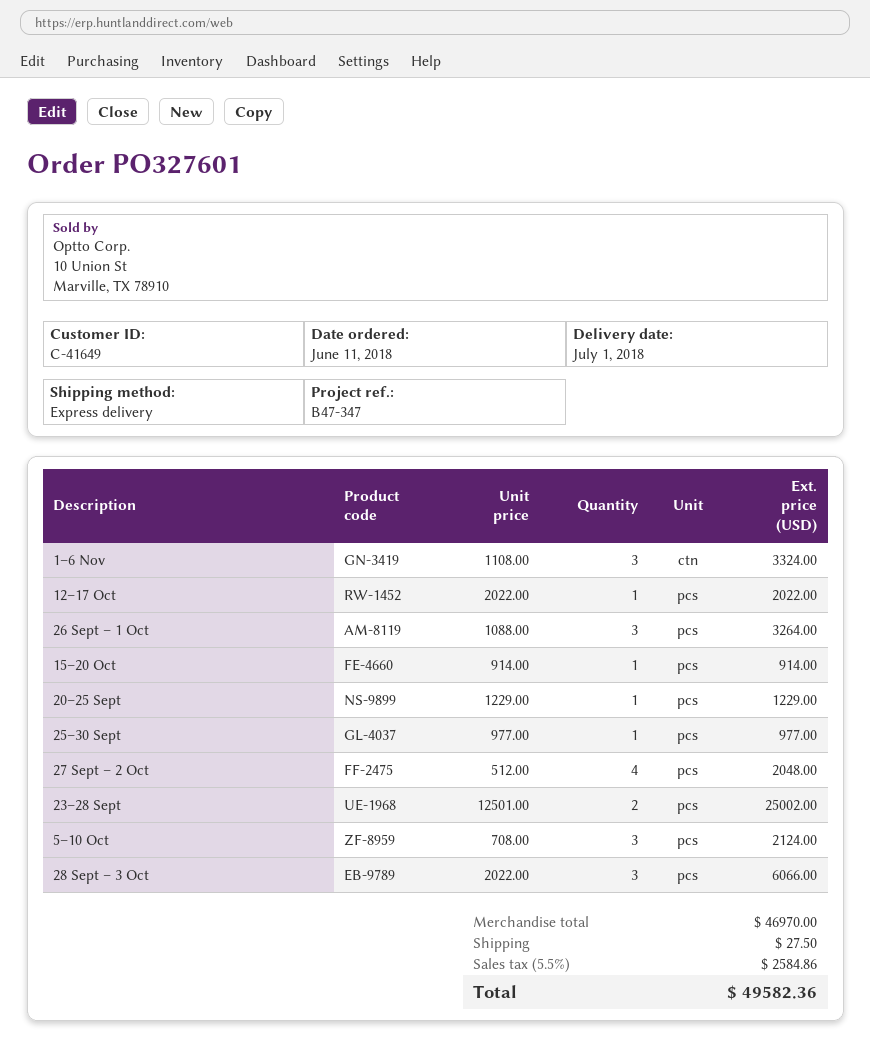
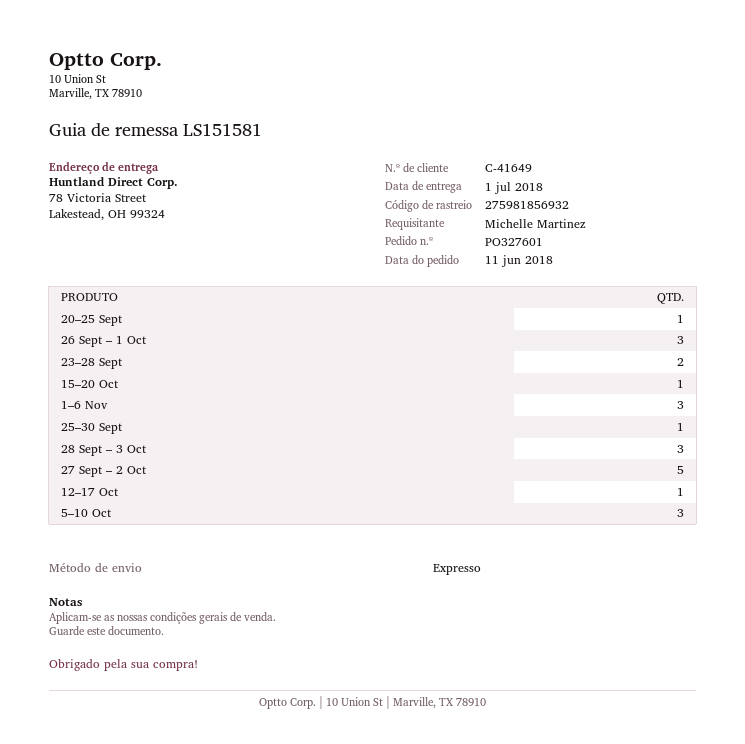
27 Sept – 2 Oct: 4 -> 5

